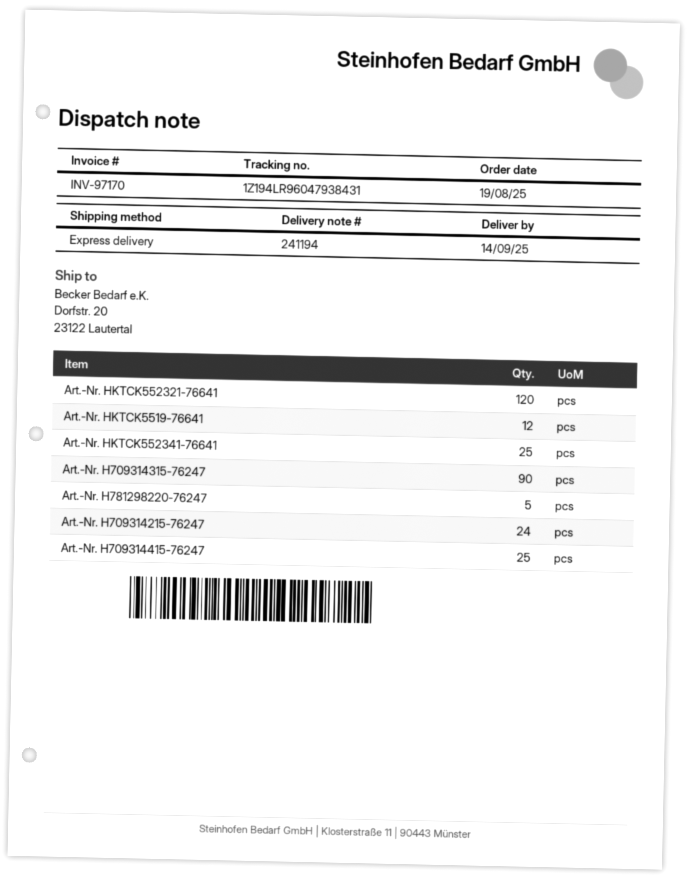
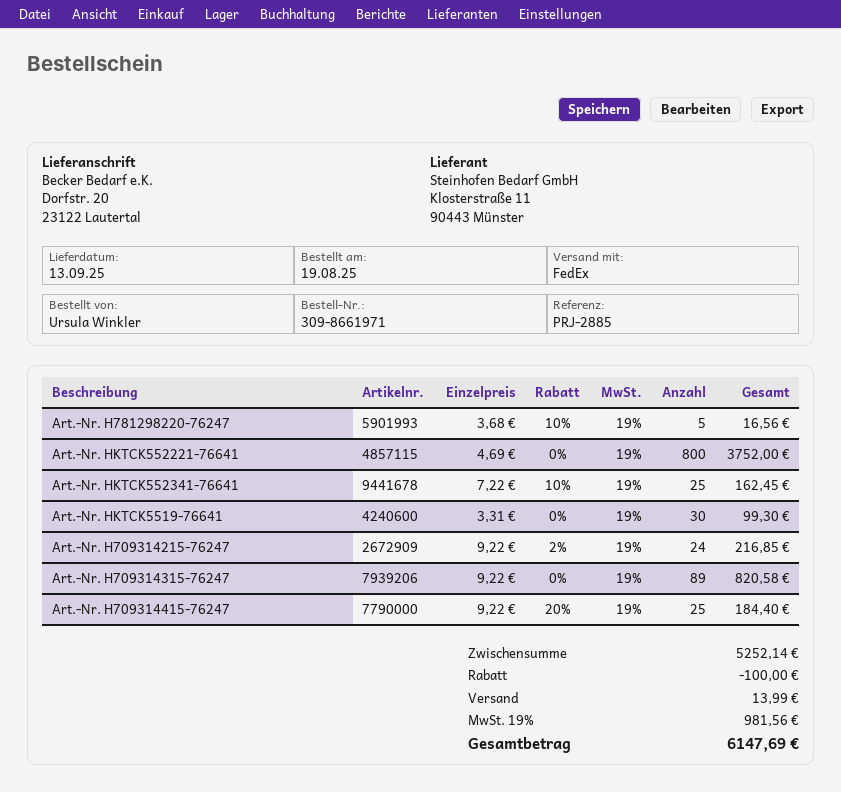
delivery date: 2025-09-14 -> 2025-09-13
shipping method: express -> FedEx
Art.-Nr. HKTCK552321-76641: 120 -> none
Art.-Nr. HKTCK5519-76641: 12 -> 30
Art.-Nr. H709314315-76247: 90 -> 89
Art.-Nr. HKTCK552221-76641: none -> 800

